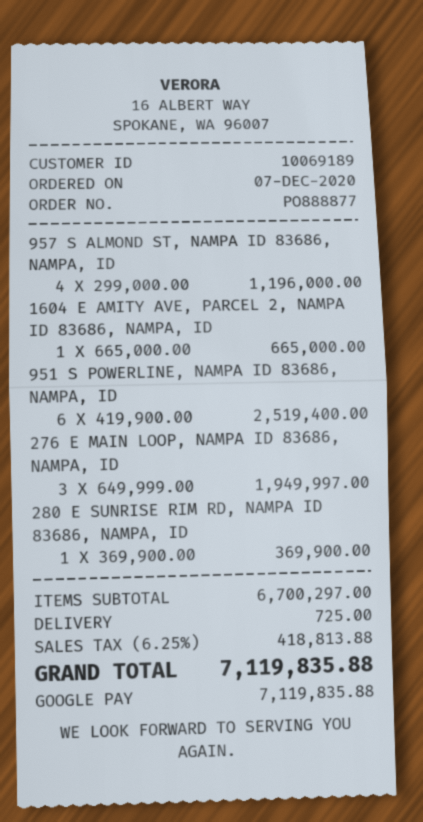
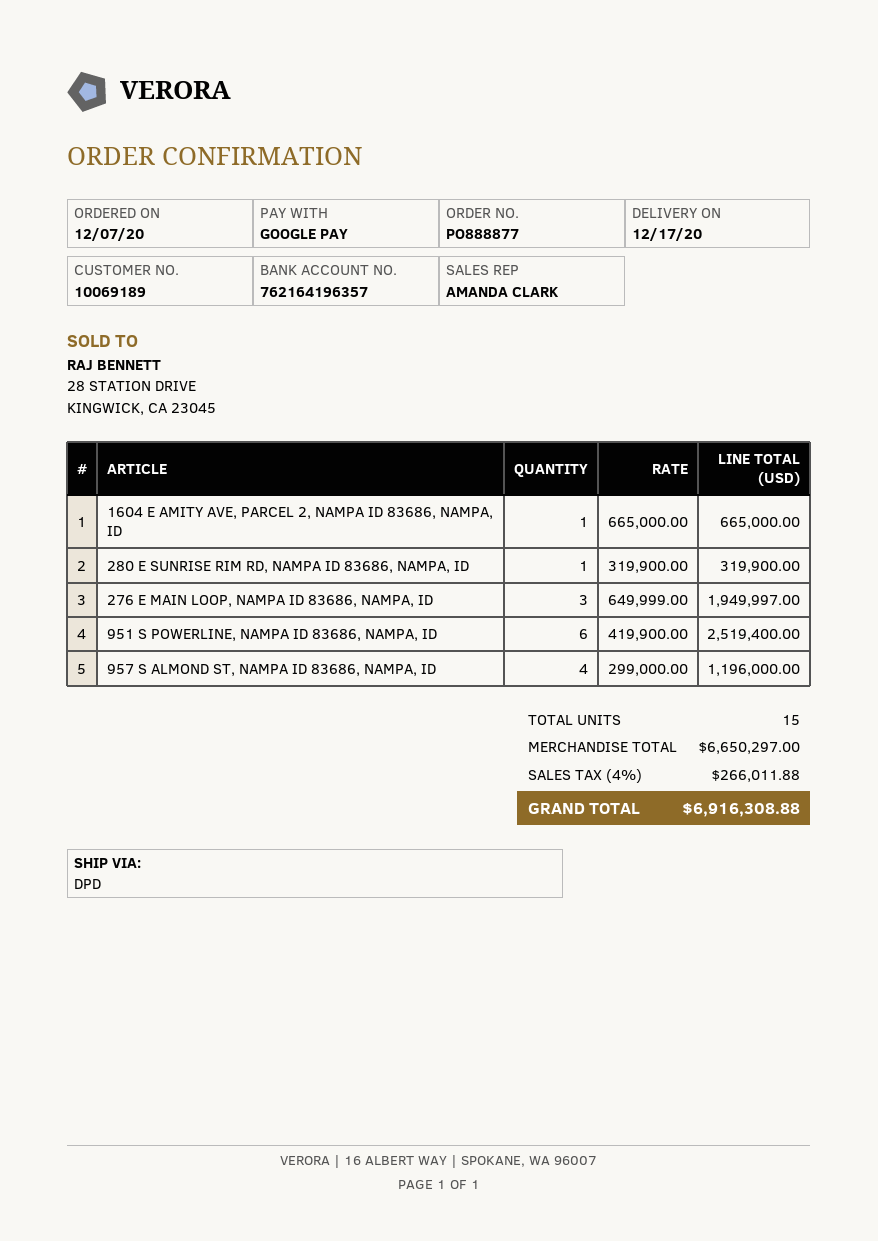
280 E SUNRISE RIM RD, NAMPA ID 83686, NAMPA, ID: 1 x 369900.00 = 369900.00 -> 1 x 319900.00 = 319900.00
subtotal: 6700297.00 -> 6650297.00
shipping: 725.00 -> none
tax: 6.25% = 418813.88 -> 4% = 266011.88
total: 7119835.88 -> 6916308.88

